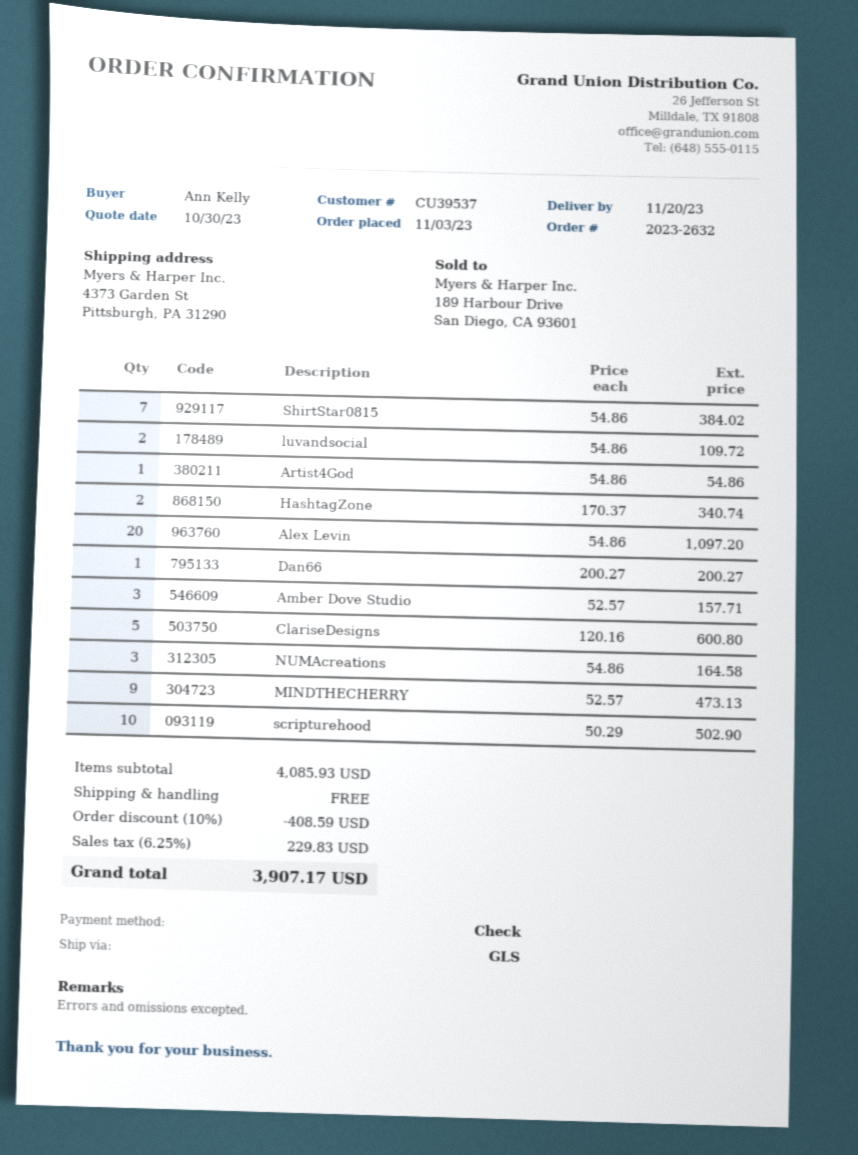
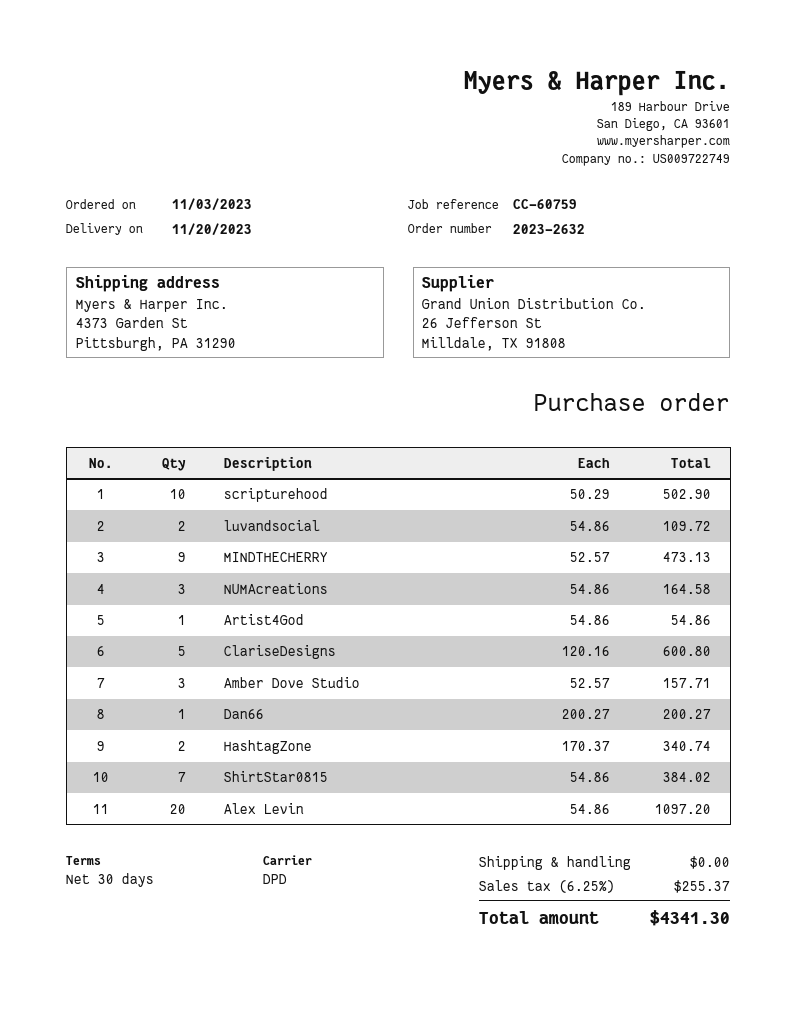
shipping method: GLS -> DPD
discount: 10% = 408.59 -> none
tax: 6.25% = 229.83 -> 6.25% = 255.37
total: 3907.17 -> 4341.30

